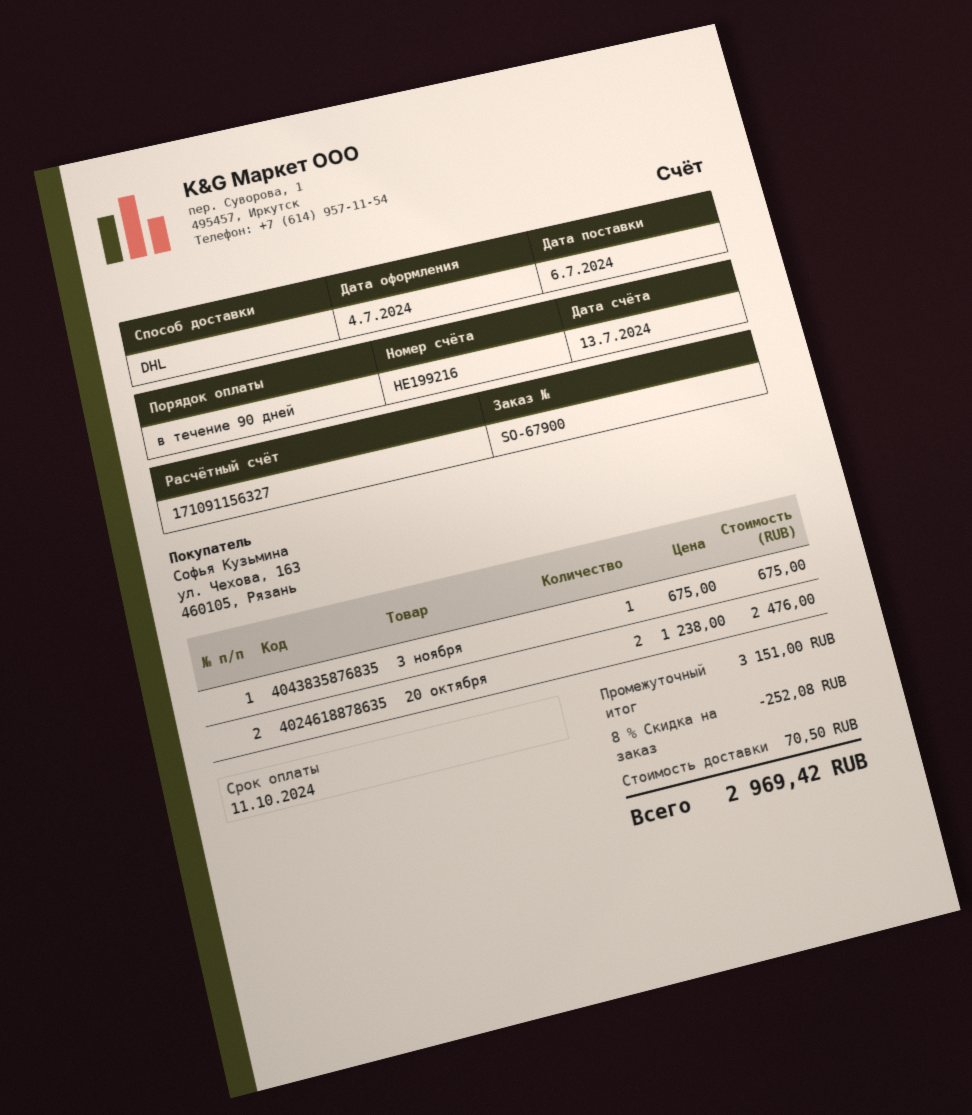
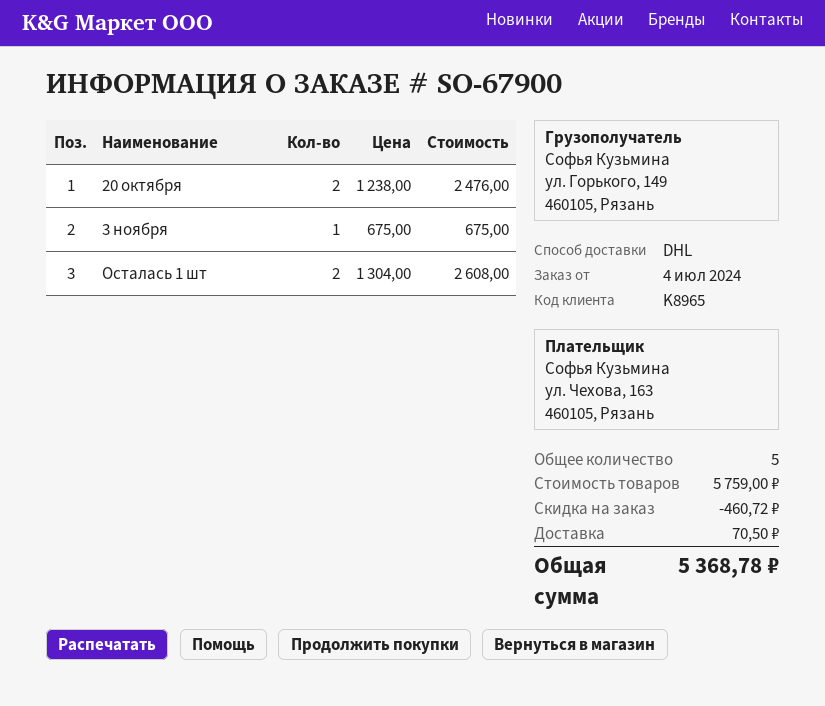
Осталась 1 шт: none -> 2 x 1304.00 = 2608.00
subtotal: 3151.00 -> 5759.00
discount: 252.08 -> 460.72
total: 2969.42 -> 5368.78

